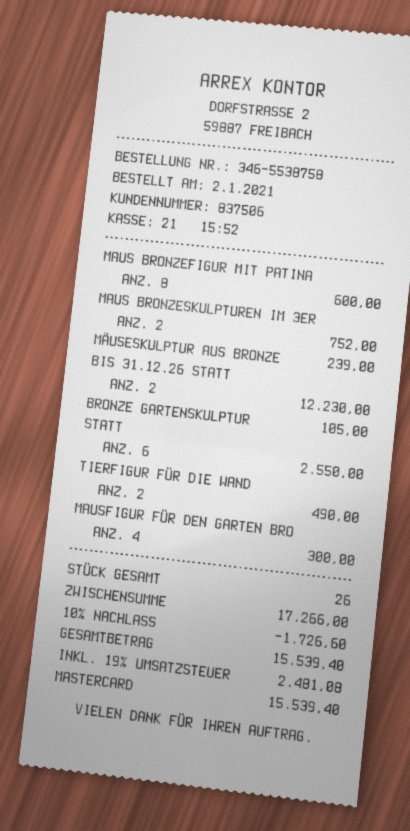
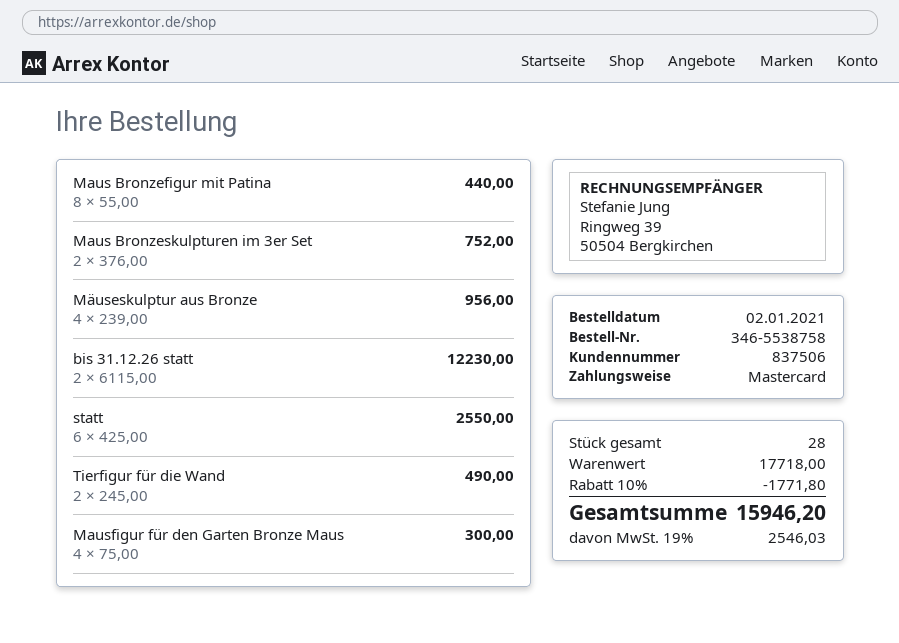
MAUS BRONZEFIGUR MIT PATINA: 8 for 600.00 -> 8 for 440.00
MÄUSESKULPTUR AUS BRONZE: 1 for 239.00 -> 4 for 956.00
BRONZE GARTENSKULPTUR: 1 for 105.00 -> none
total quantity: 26 -> 28
subtotal: 17266.00 -> 17718.00
discount: 10% = 1726.60 -> 10% = 1771.80
tax: 19% = 2481.08 -> 19% = 2546.03
total: 15539.40 -> 15946.20

